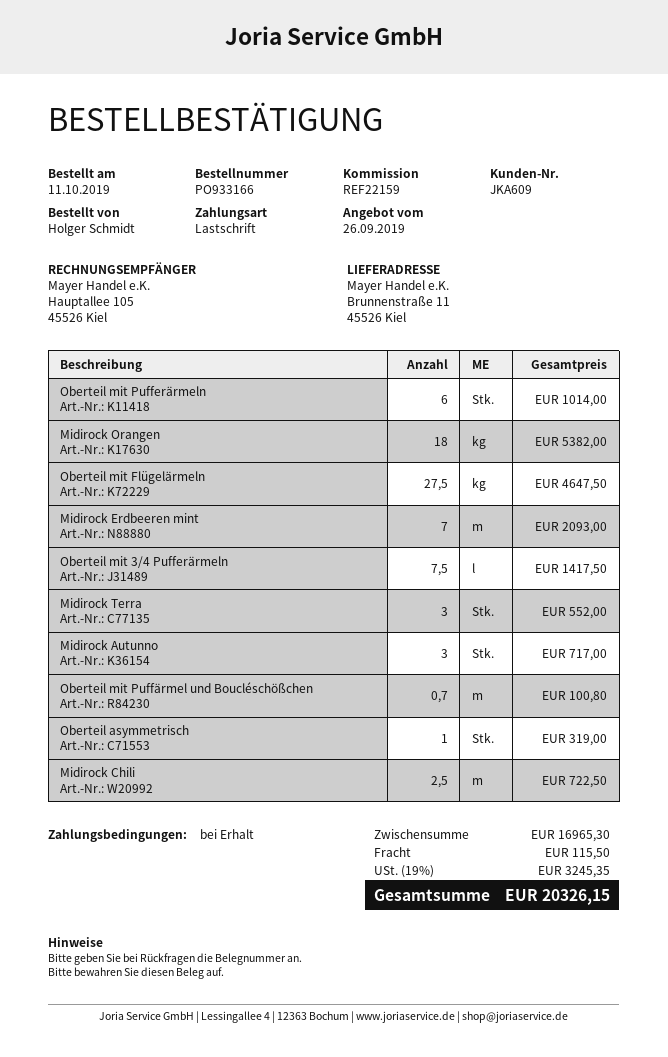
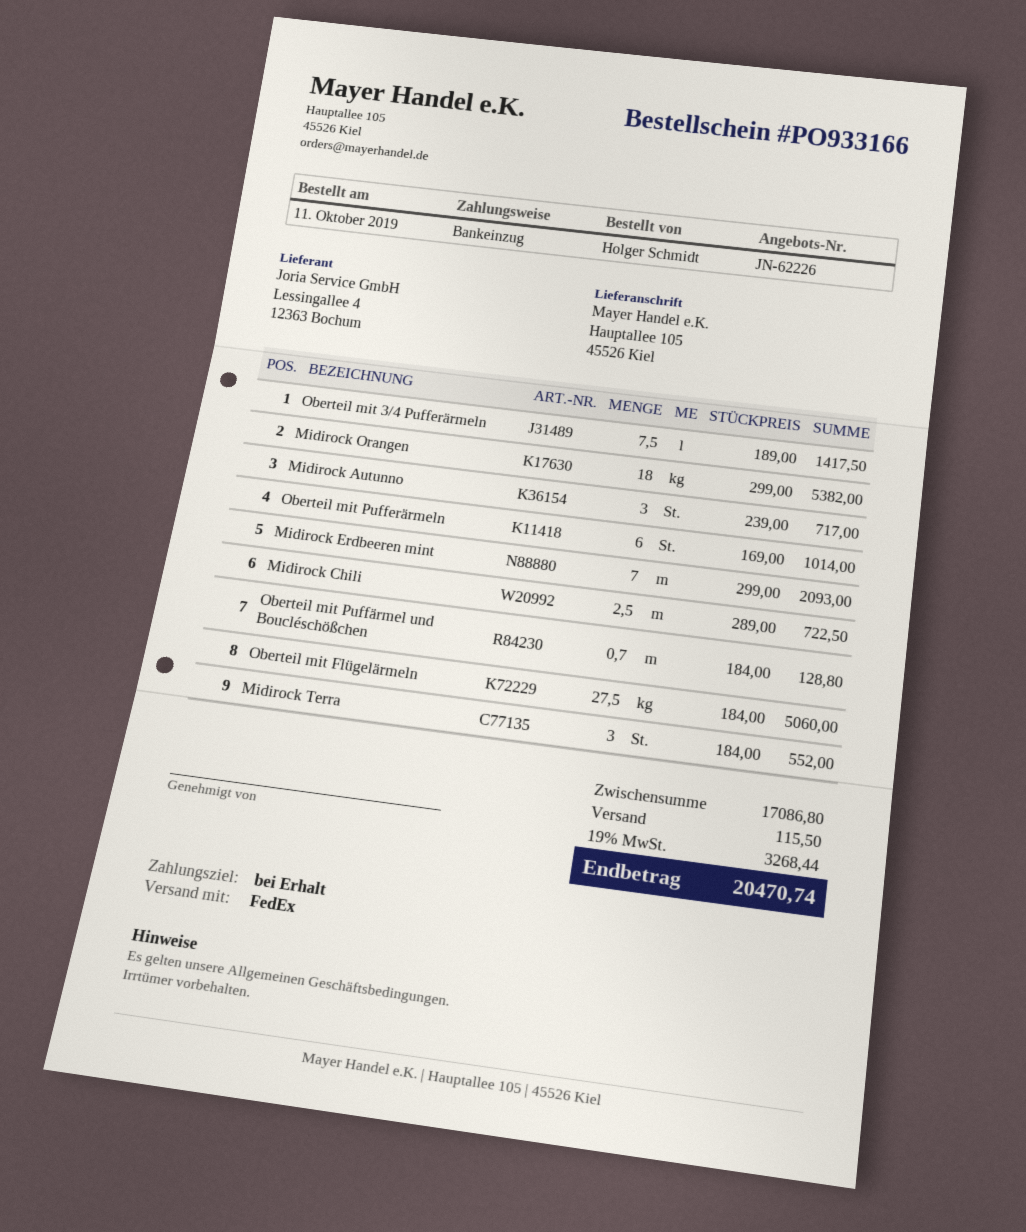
ship to: Brunnenstraße 11, 45526 Kiel -> Hauptallee 105, 45526 Kiel
Oberteil mit Flügelärmeln: 27.5 for 4647.50 -> 27.5 for 5060.00
Oberteil mit Puffärmel und Boucléschößchen: 0.7 for 100.80 -> 0.7 for 128.80
Oberteil asymmetrisch: 1 for 319.00 -> none
subtotal: 16965.30 -> 17086.80
tax: 19% = 3245.35 -> 19% = 3268.44
total: 20326.15 -> 20470.74

